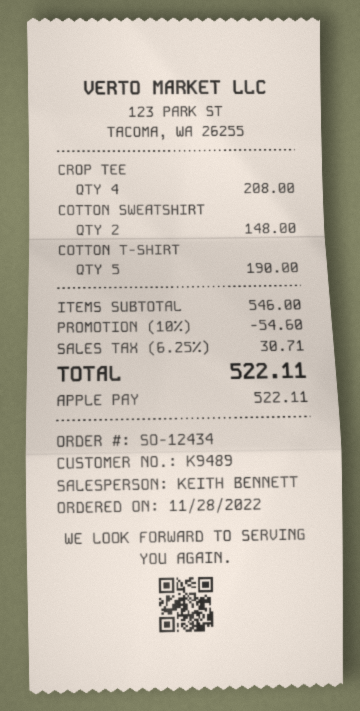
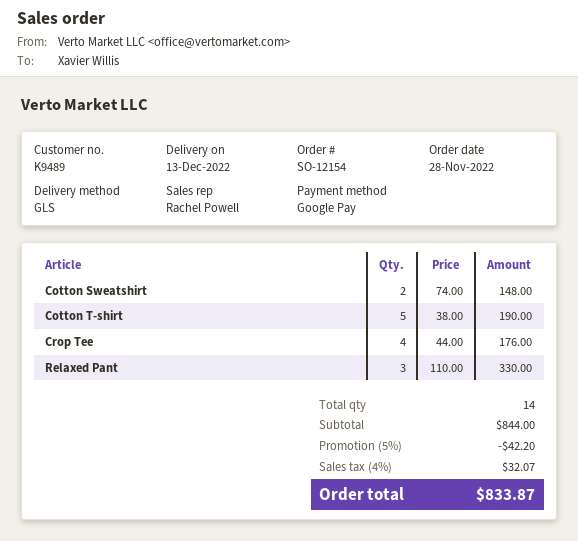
order number: SO-12434 -> SO-12154
sales rep: KEITH BENNETT -> Rachel Powell
payment method: Apple Pay -> Google Pay
CROP TEE: 4 for 208.00 -> 4 for 176.00
Relaxed Pant: none -> 3 for 330.00
subtotal: 546.00 -> 844.00
discount: 10% = 54.60 -> 5% = 42.20
tax: 6.25% = 30.71 -> 4% = 32.07
total: 522.11 -> 833.87

